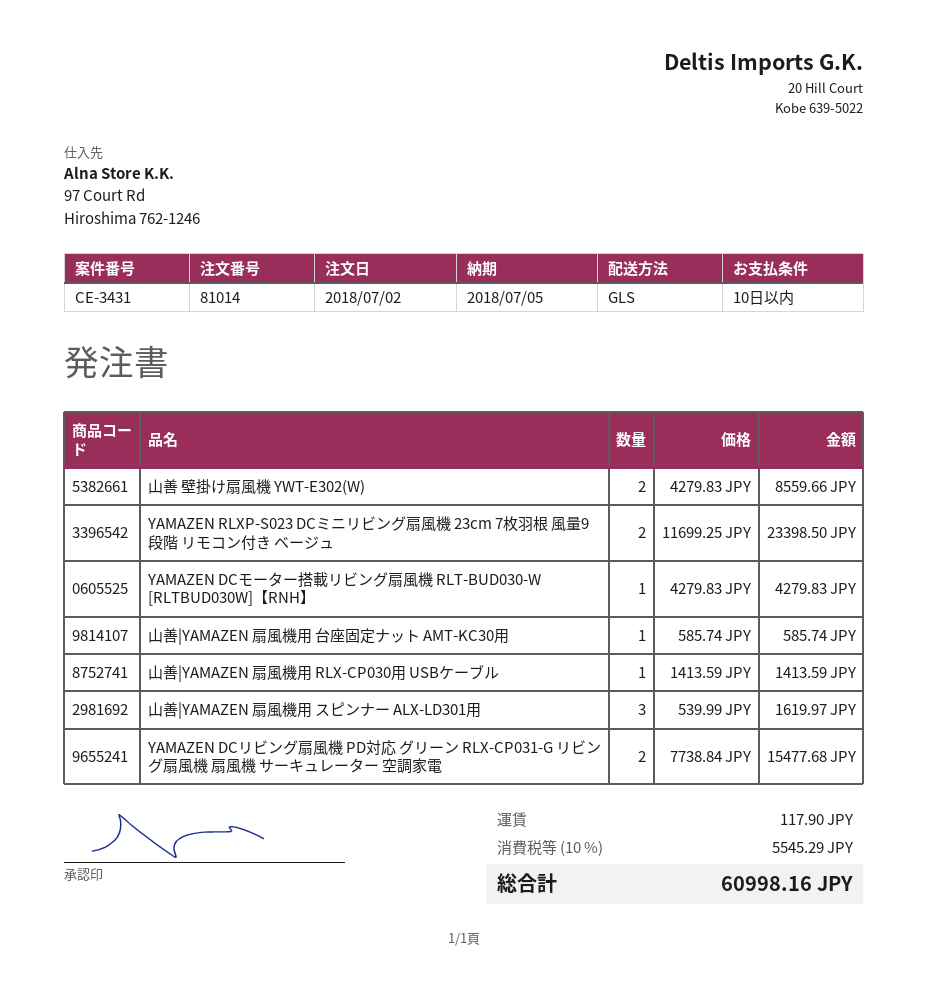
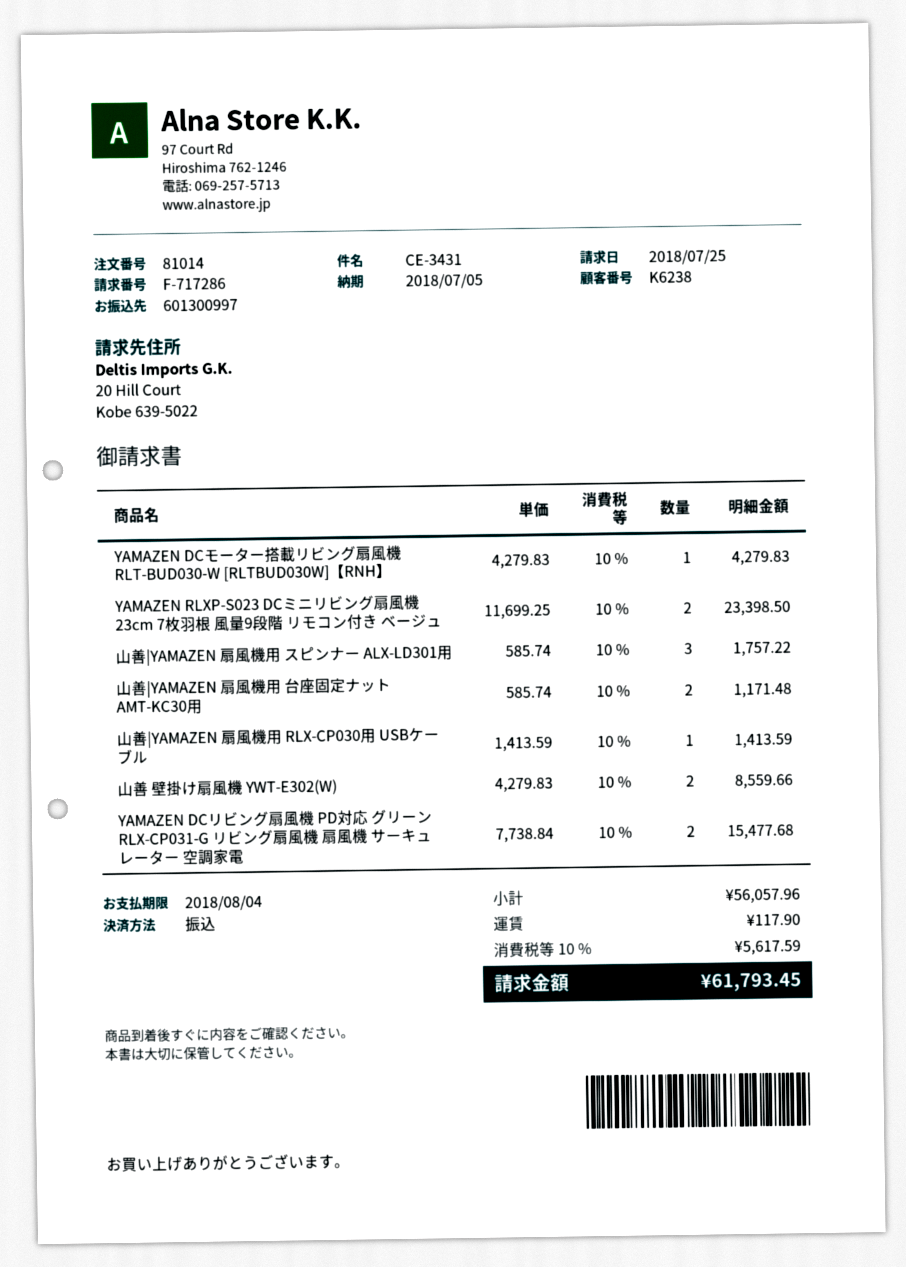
山善|YAMAZEN 扇風機用 台座固定ナット AMT-KC30用: 1 x 585.74 = 585.74 -> 2 x 585.74 = 1171.48
山善|YAMAZEN 扇風機用 スピンナー ALX-LD301用: 3 x 539.99 = 1619.97 -> 3 x 585.74 = 1757.22
tax: 10% = 5545.29 -> 10% = 5617.59
total: 60998.16 -> 61793.45

